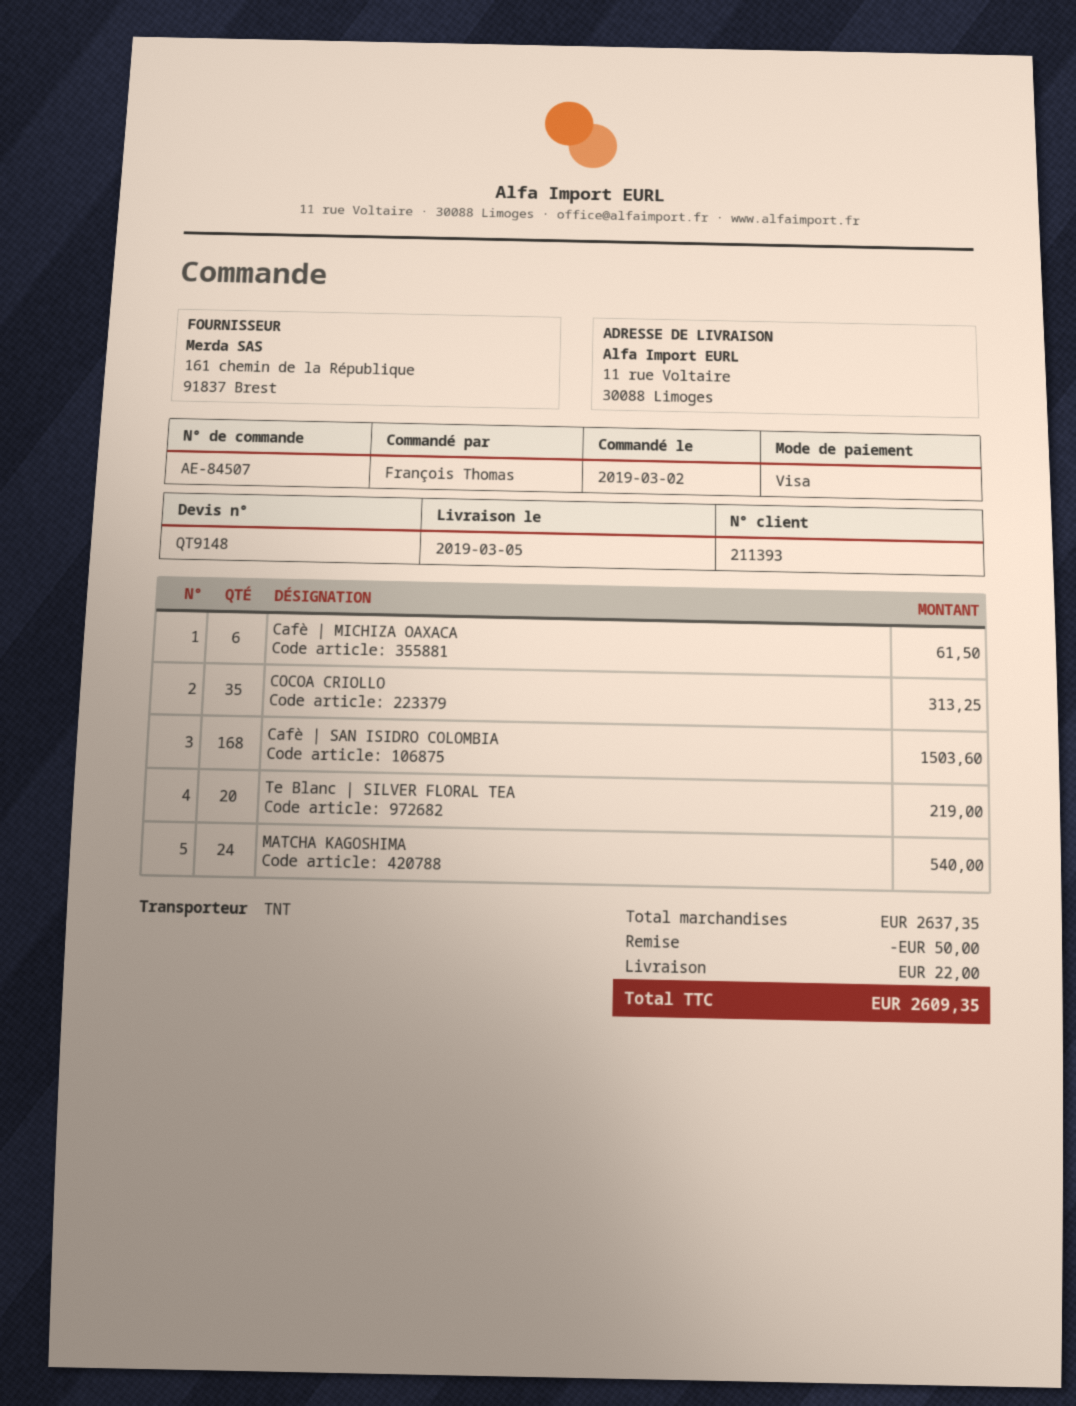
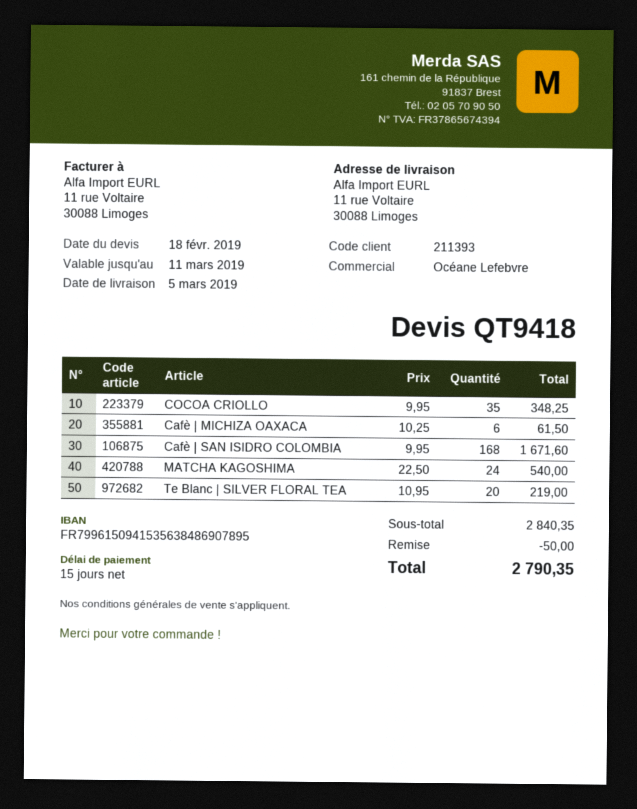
quote number: QT9148 -> QT9418
COCOA CRIOLLO: 35 for 313.25 -> 35 for 348.25
Cafè | SAN ISIDRO COLOMBIA: 168 for 1503.60 -> 168 for 1671.60
subtotal: 2637.35 -> 2840.35
shipping: 22.00 -> none
total: 2609.35 -> 2790.35

